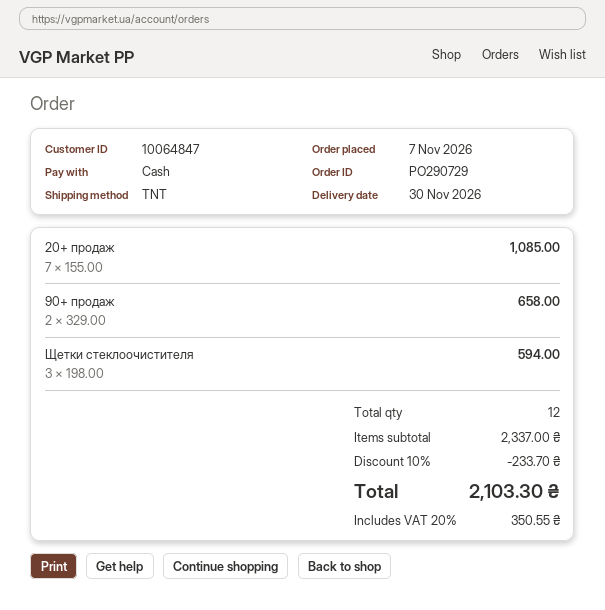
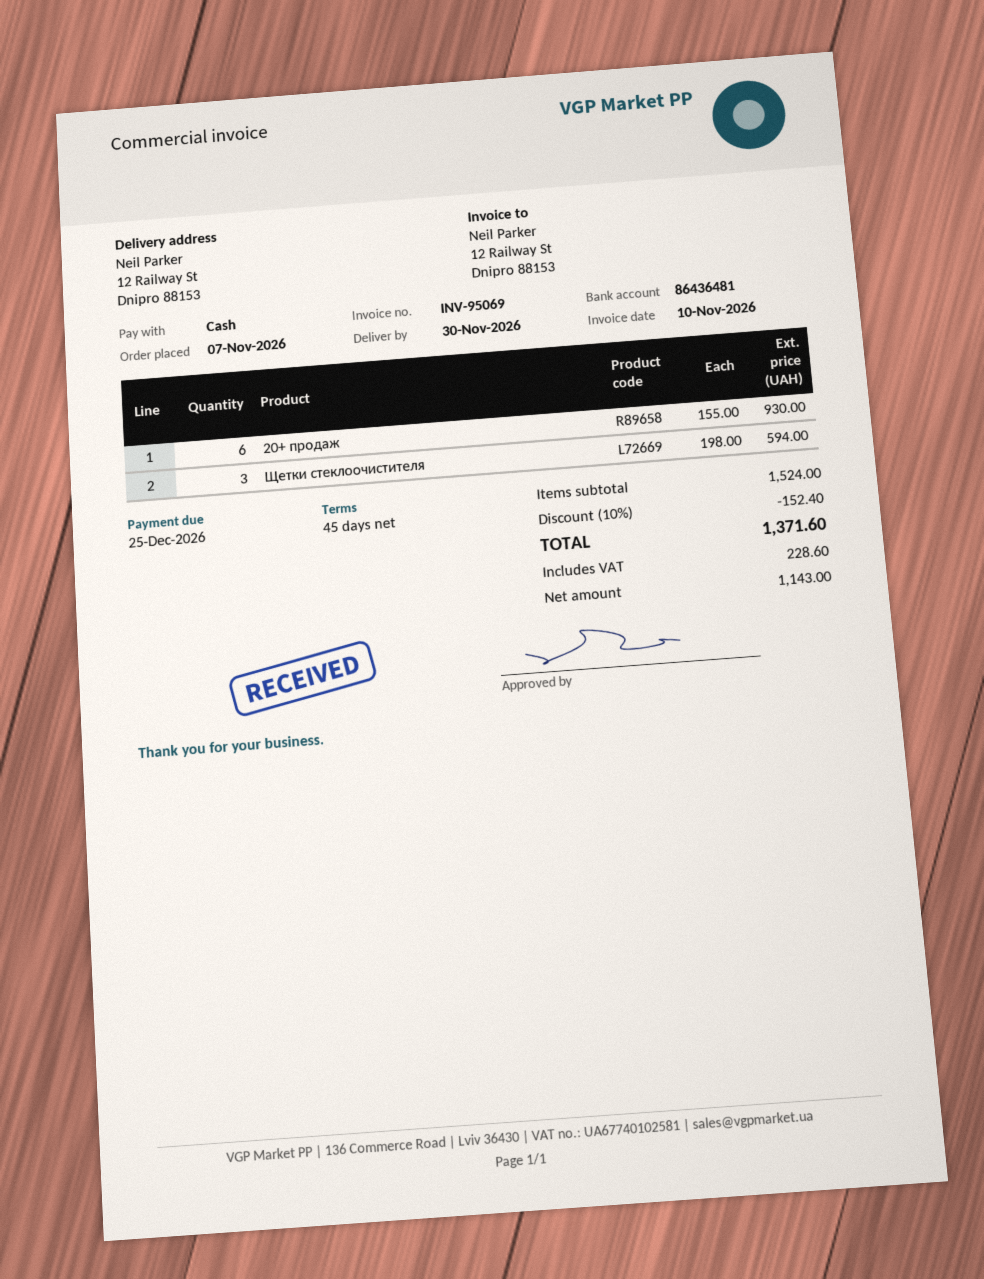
20+ продаж: 7 x 155.00 = 1085.00 -> 6 x 155.00 = 930.00
90+ продаж: 2 x 329.00 = 658.00 -> none
subtotal: 2337.00 -> 1524.00
discount: 10% = 233.70 -> 10% = 152.40
tax: 350.55 -> 228.60
total: 2103.30 -> 1371.60

